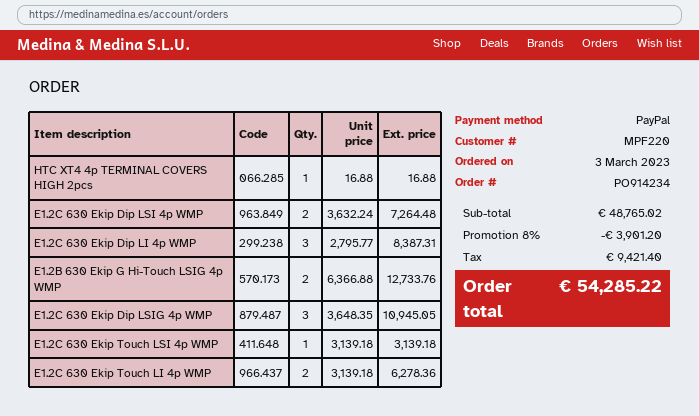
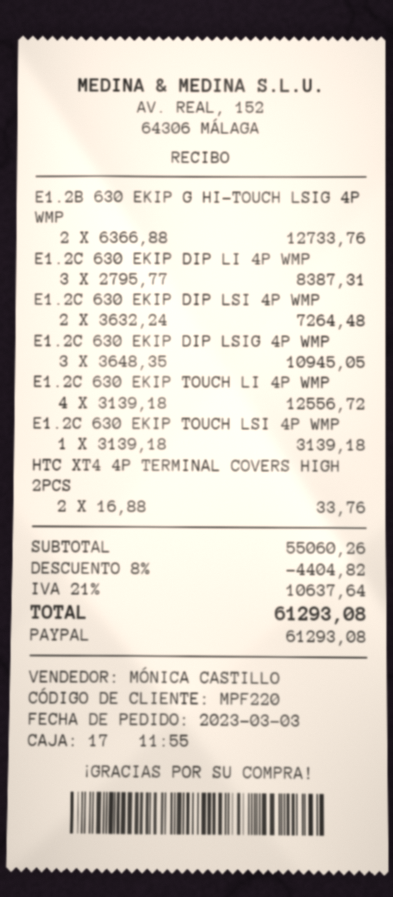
HTC XT4 4p TERMINAL COVERS HIGH 2pcs: 1 x 16.88 = 16.88 -> 2 x 16.88 = 33.76
E1.2C 630 Ekip Touch LI 4p WMP: 2 x 3139.18 = 6278.36 -> 4 x 3139.18 = 12556.72
subtotal: 48765.02 -> 55060.26
discount: 8% = 3901.20 -> 8% = 4404.82
tax: 9421.40 -> 10637.64
total: 54285.22 -> 61293.08

